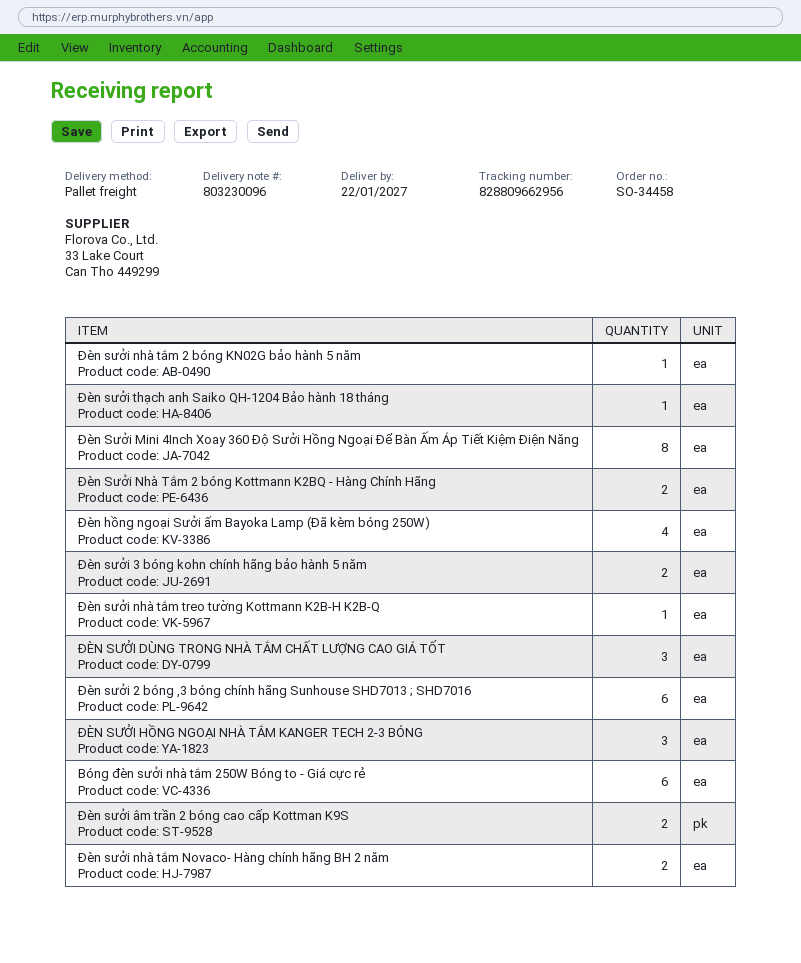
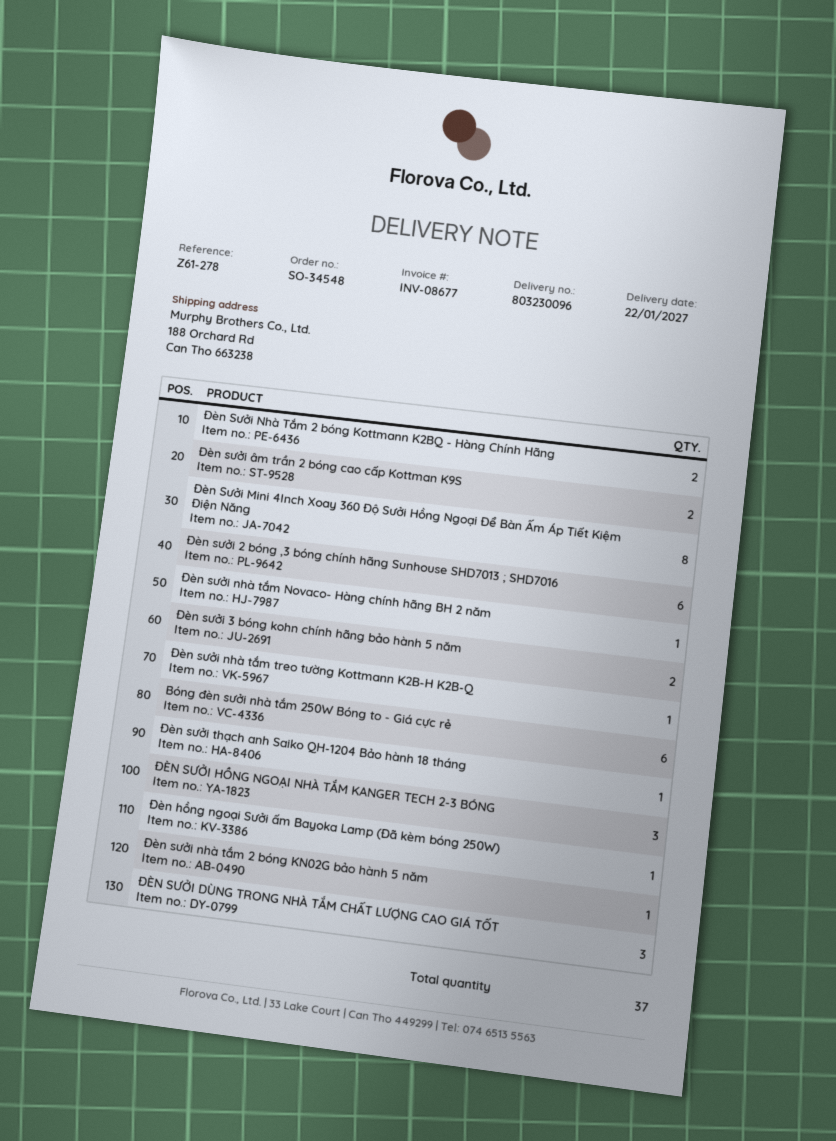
order number: SO-34458 -> SO-34548
Đèn hồng ngoại Sưởi ấm Bayoka Lamp (Đã kèm bóng 250W): 4 -> 1
Đèn sưởi nhà tắm Novaco- Hàng chính hãng BH 2 năm: 2 -> 1

